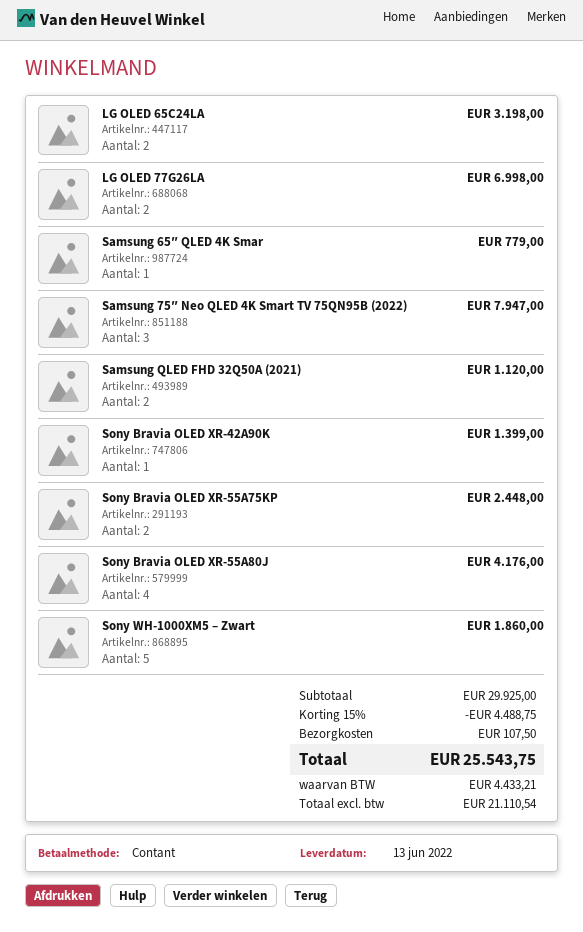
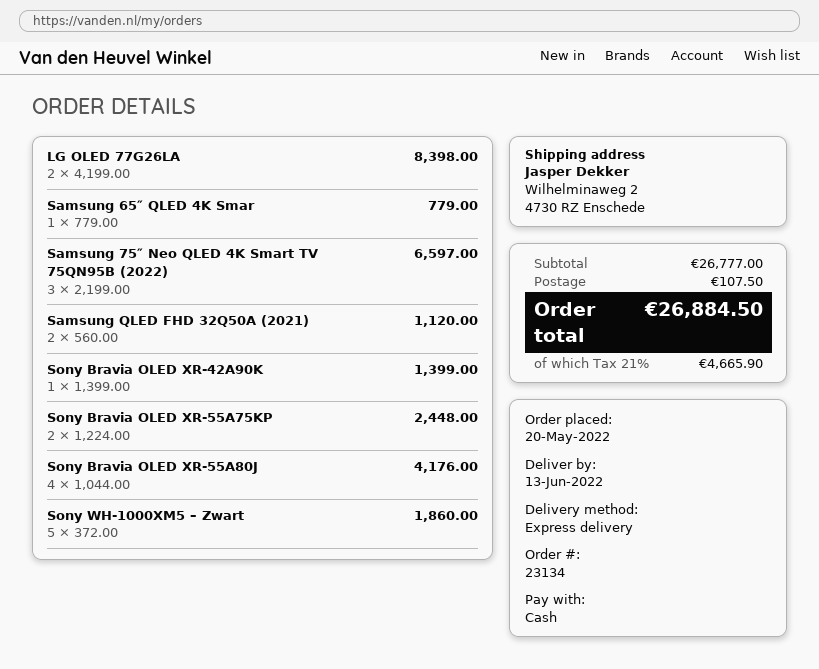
LG OLED 65C24LA: 2 for 3198.00 -> none
LG OLED 77G26LA: 2 for 6998.00 -> 2 for 8398.00
Samsung 75″ Neo QLED 4K Smart TV 75QN95B (2022): 3 for 7947.00 -> 3 for 6597.00
subtotal: 29925.00 -> 26777.00
discount: 15% = 4488.75 -> none
tax: 4433.21 -> 4665.90
total: 25543.75 -> 26884.50

